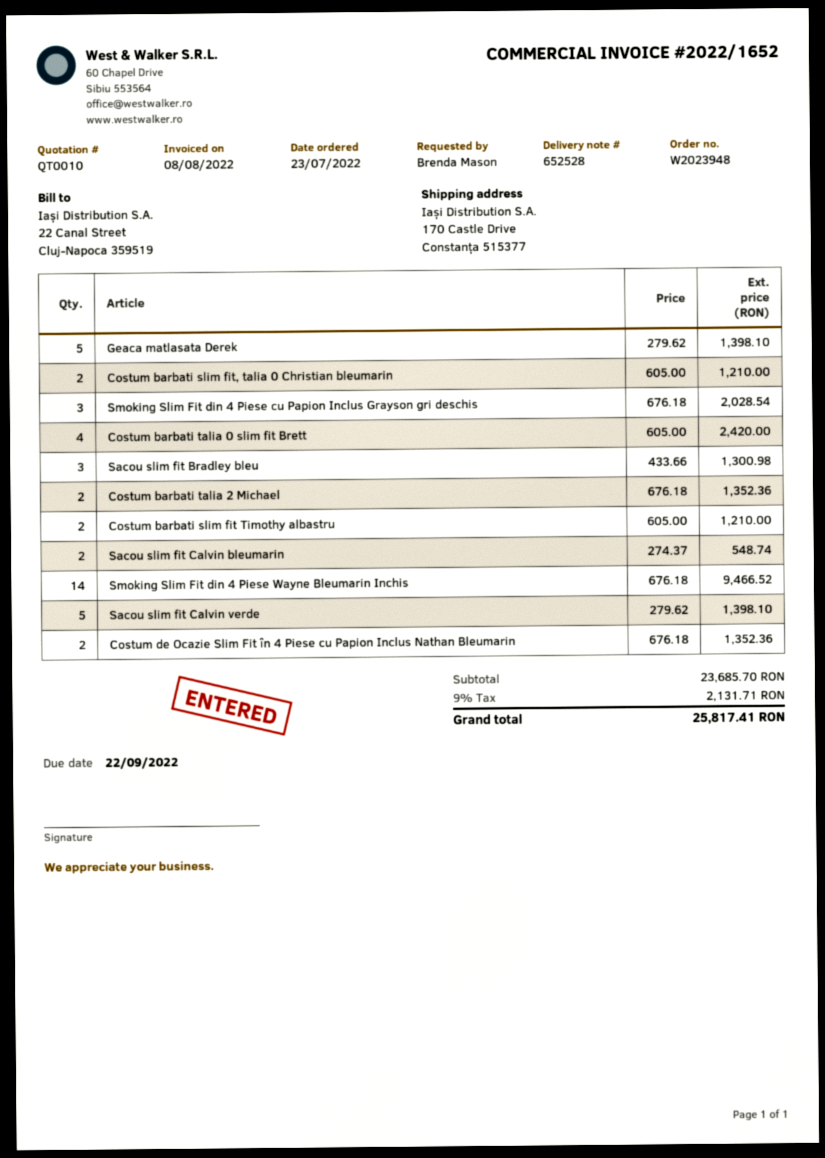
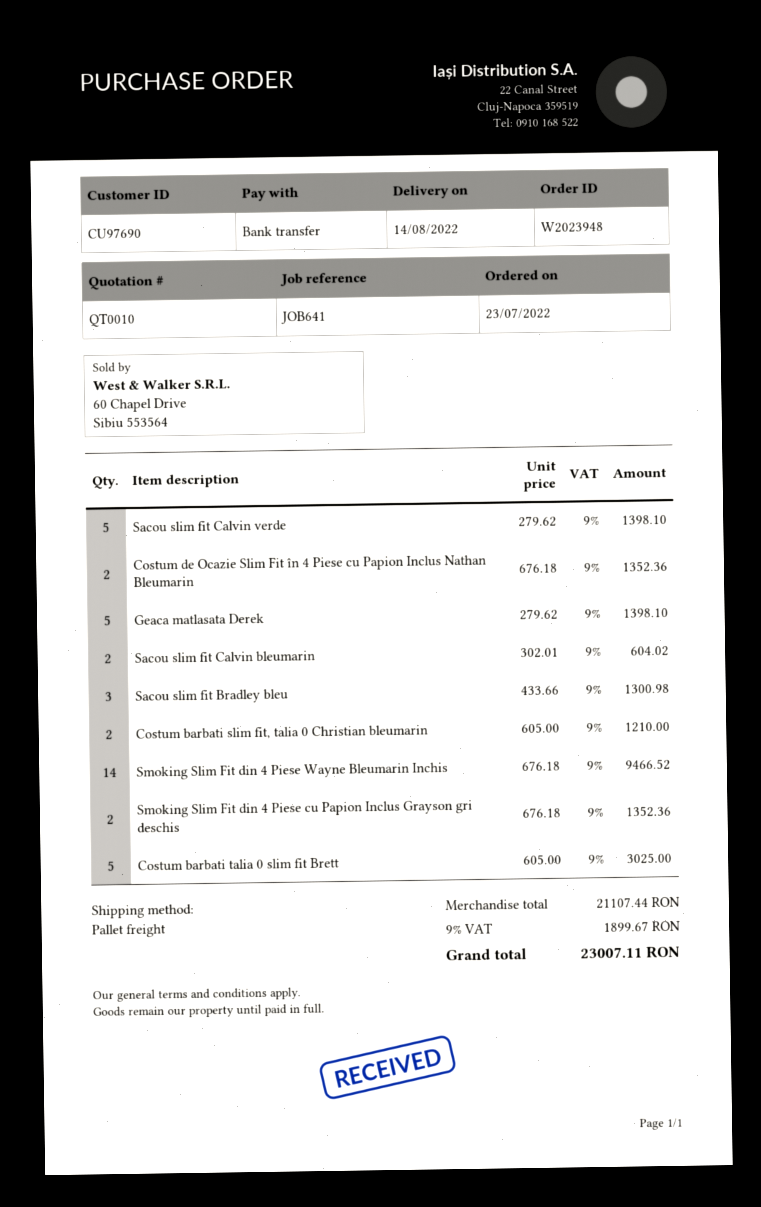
Smoking Slim Fit din 4 Piese cu Papion Inclus Grayson gri deschis: 3 x 676.18 = 2028.54 -> 2 x 676.18 = 1352.36
Costum barbati talia 0 slim fit Brett: 4 x 605.00 = 2420.00 -> 5 x 605.00 = 3025.00
Costum barbati talia 2 Michael: 2 x 676.18 = 1352.36 -> none
Costum barbati slim fit Timothy albastru: 2 x 605.00 = 1210.00 -> none
Sacou slim fit Calvin bleumarin: 2 x 274.37 = 548.74 -> 2 x 302.01 = 604.02
subtotal: 23685.70 -> 21107.44
tax: 9% = 2131.71 -> 9% = 1899.67
total: 25817.41 -> 23007.11

